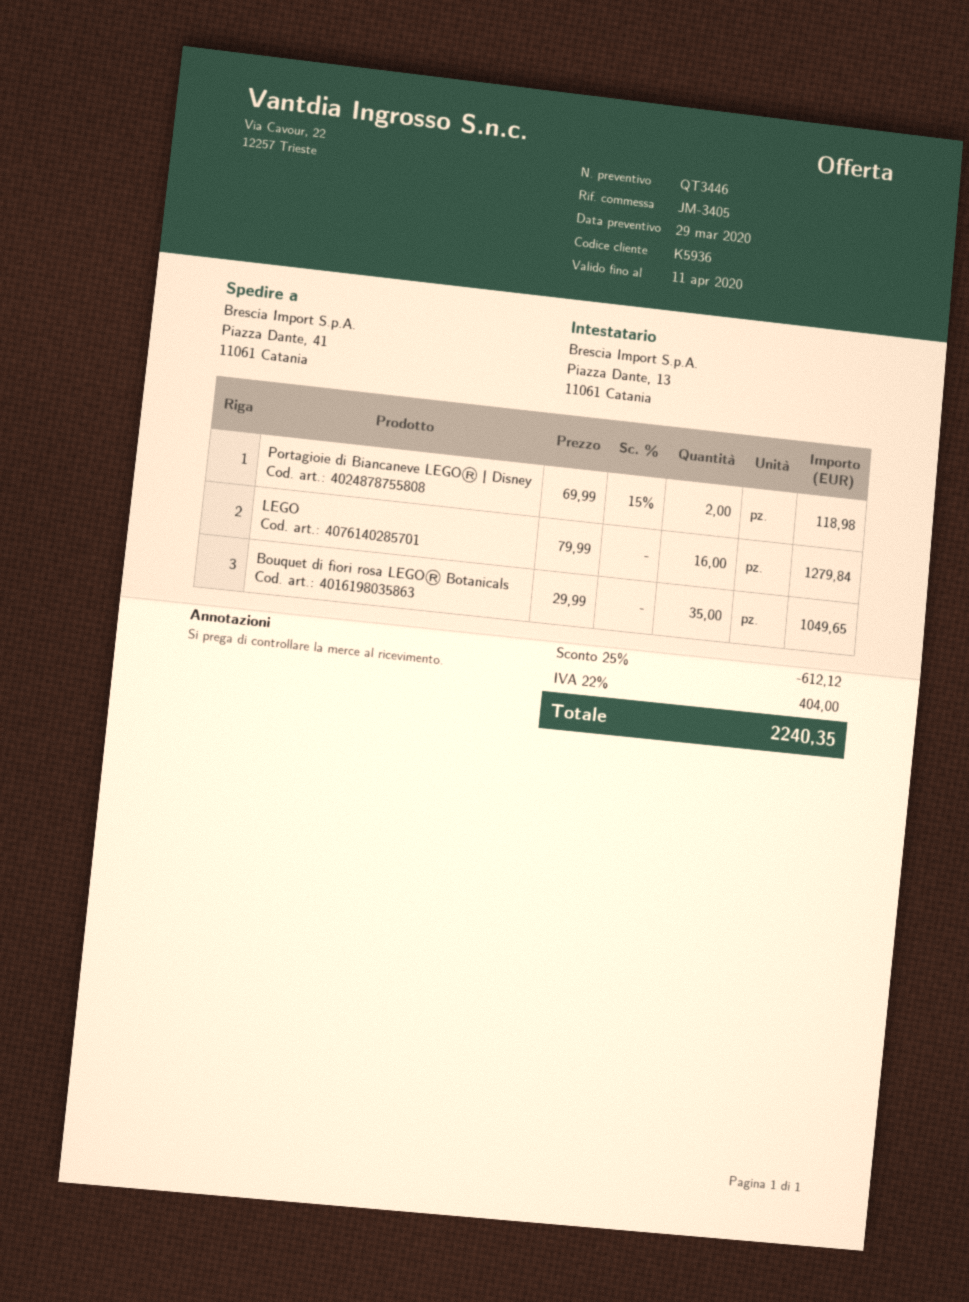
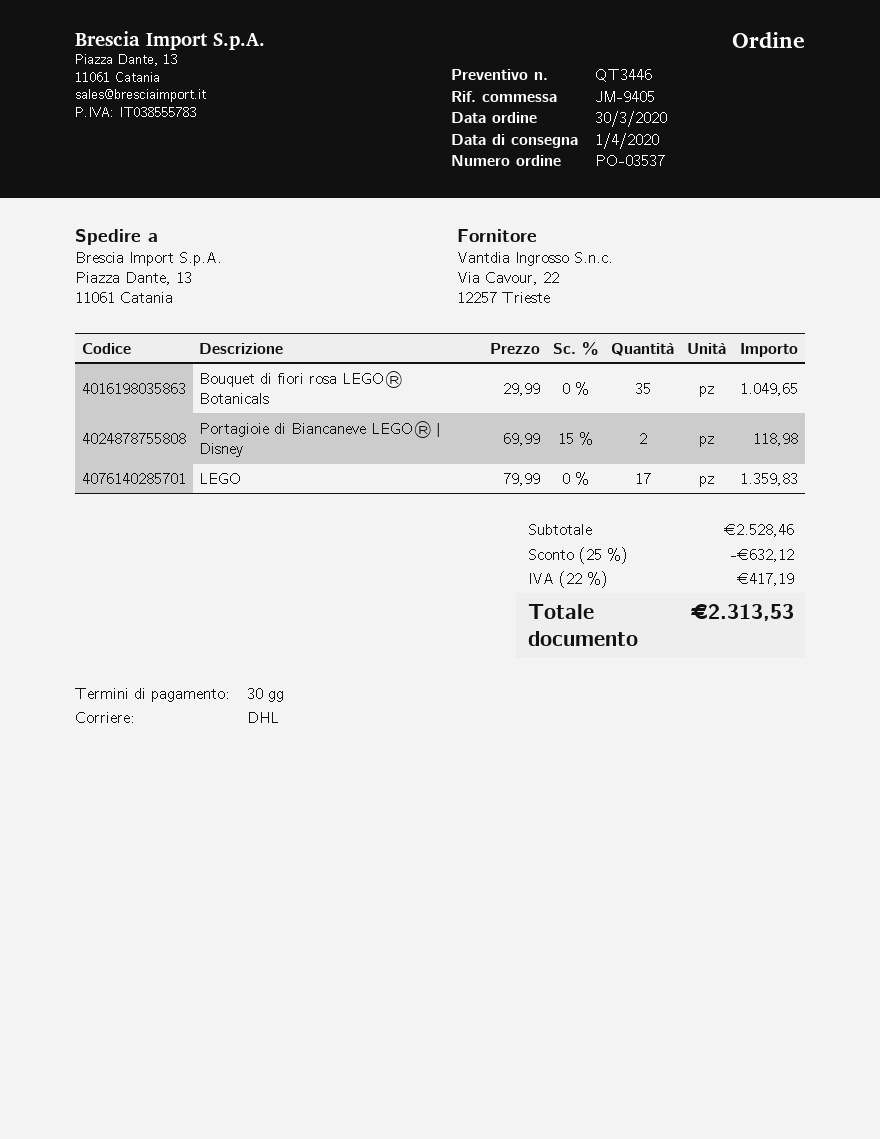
reference: JM-3405 -> JM-9405
ship to: Piazza Dante, 41, 11061 Catania -> Piazza Dante, 13, 11061 Catania
LEGO: 16 x 79.99 = 1279.84 -> 17 x 79.99 = 1359.83
discount: 25% = 612.12 -> 25% = 632.12
tax: 22% = 404.00 -> 22% = 417.19
total: 2240.35 -> 2313.53

